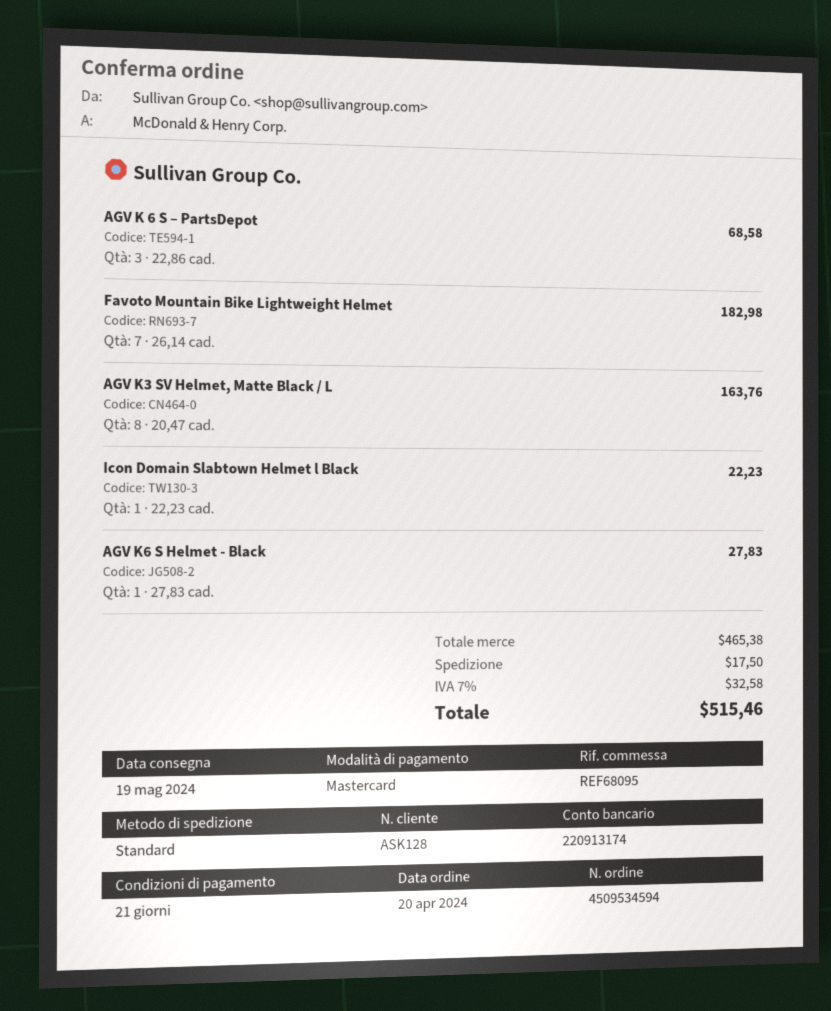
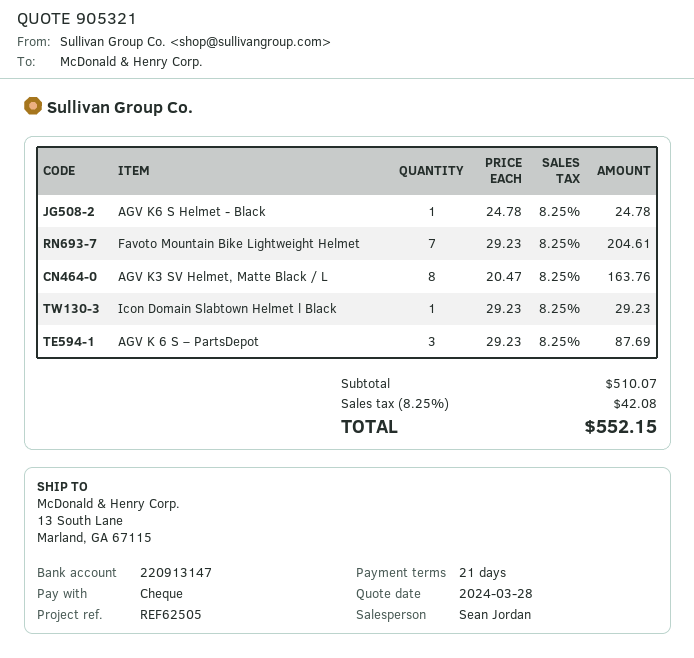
reference: REF68095 -> REF62505
payment method: Mastercard -> cheque
bank account: 220913174 -> 220913147
AGV K 6 S – PartsDepot: 3 x 22.86 = 68.58 -> 3 x 29.23 = 87.69
Favoto Mountain Bike Lightweight Helmet: 7 x 26.14 = 182.98 -> 7 x 29.23 = 204.61
Icon Domain Slabtown Helmet l Black: 1 x 22.23 = 22.23 -> 1 x 29.23 = 29.23
AGV K6 S Helmet - Black: 1 x 27.83 = 27.83 -> 1 x 24.78 = 24.78
subtotal: 465.38 -> 510.07
shipping: 17.50 -> none
tax: 7% = 32.58 -> 8.25% = 42.08
total: 515.46 -> 552.15

